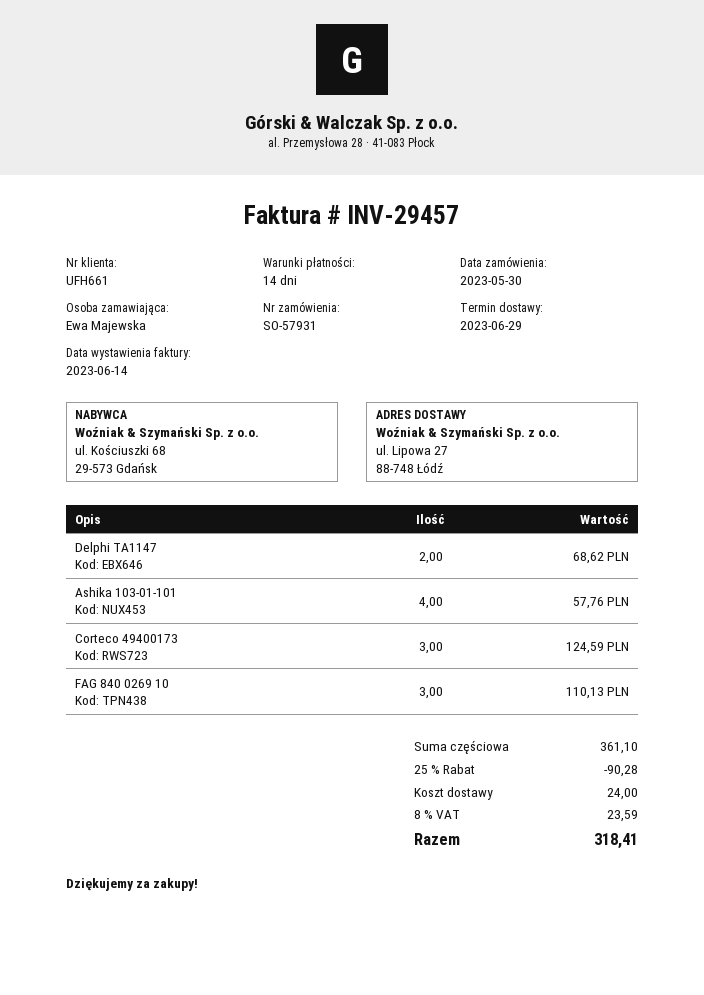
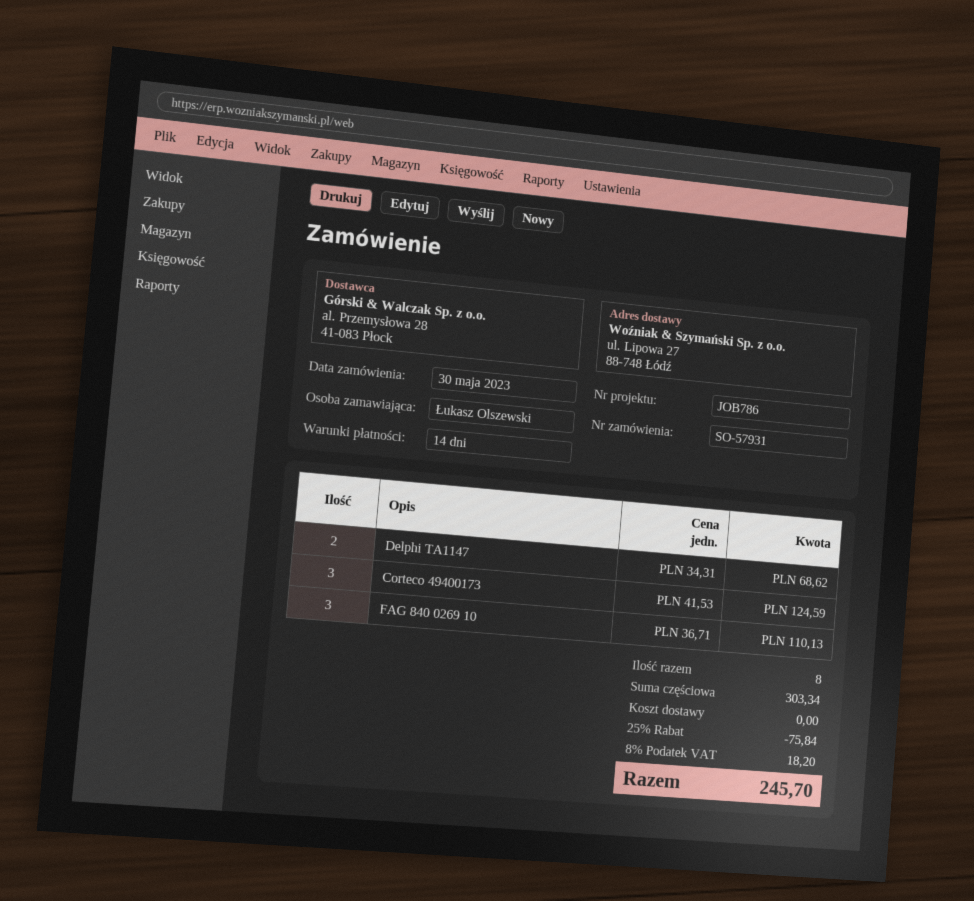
ordered by: Ewa Majewska -> Łukasz Olszewski
Ashika 103-01-101: 4 for 57.76 -> none
subtotal: 361.10 -> 303.34
discount: 25% = 90.28 -> 25% = 75.84
shipping: 24.00 -> 0.00
tax: 8% = 23.59 -> 8% = 18.20
total: 318.41 -> 245.70

